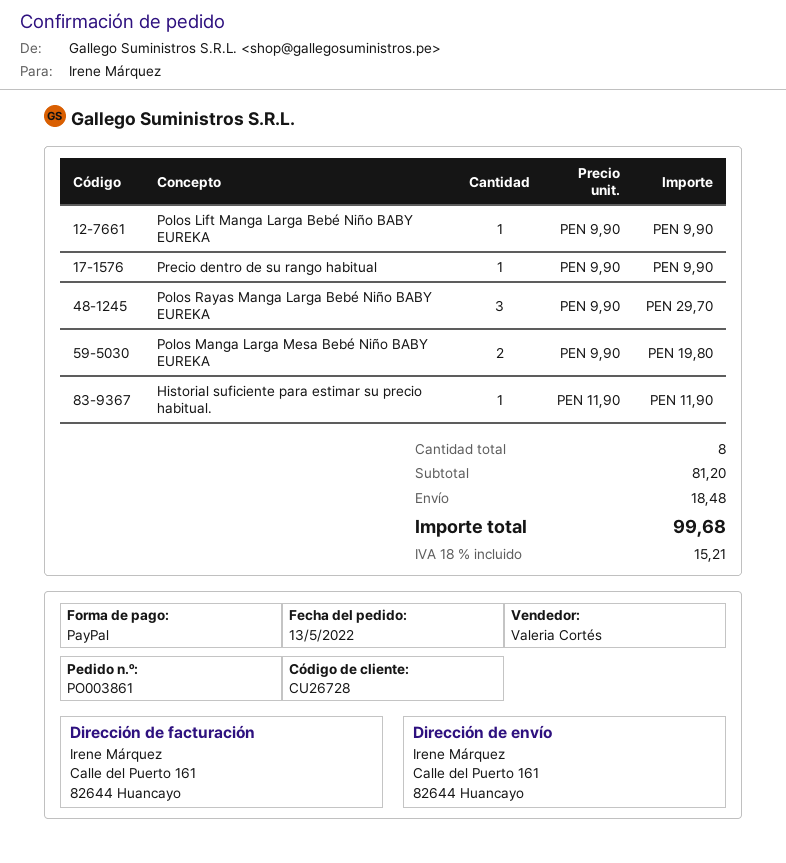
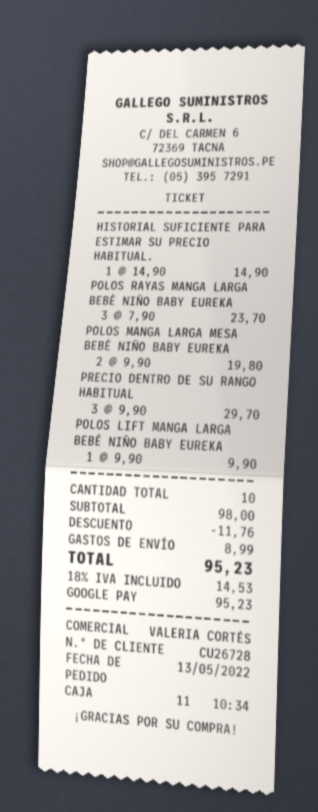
payment method: PayPal -> Google Pay
Precio dentro de su rango habitual: 1 x 9.90 = 9.90 -> 3 x 9.90 = 29.70
Polos Rayas Manga Larga Bebé Niño BABY EUREKA: 3 x 9.90 = 29.70 -> 3 x 7.90 = 23.70
Historial suficiente para estimar su precio habitual.: 1 x 11.90 = 11.90 -> 1 x 14.90 = 14.90
total quantity: 8 -> 10
subtotal: 81.20 -> 98.00
discount: none -> 11.76
shipping: 18.48 -> 8.99
tax: 18% = 15.21 -> 18% = 14.53
total: 99.68 -> 95.23

